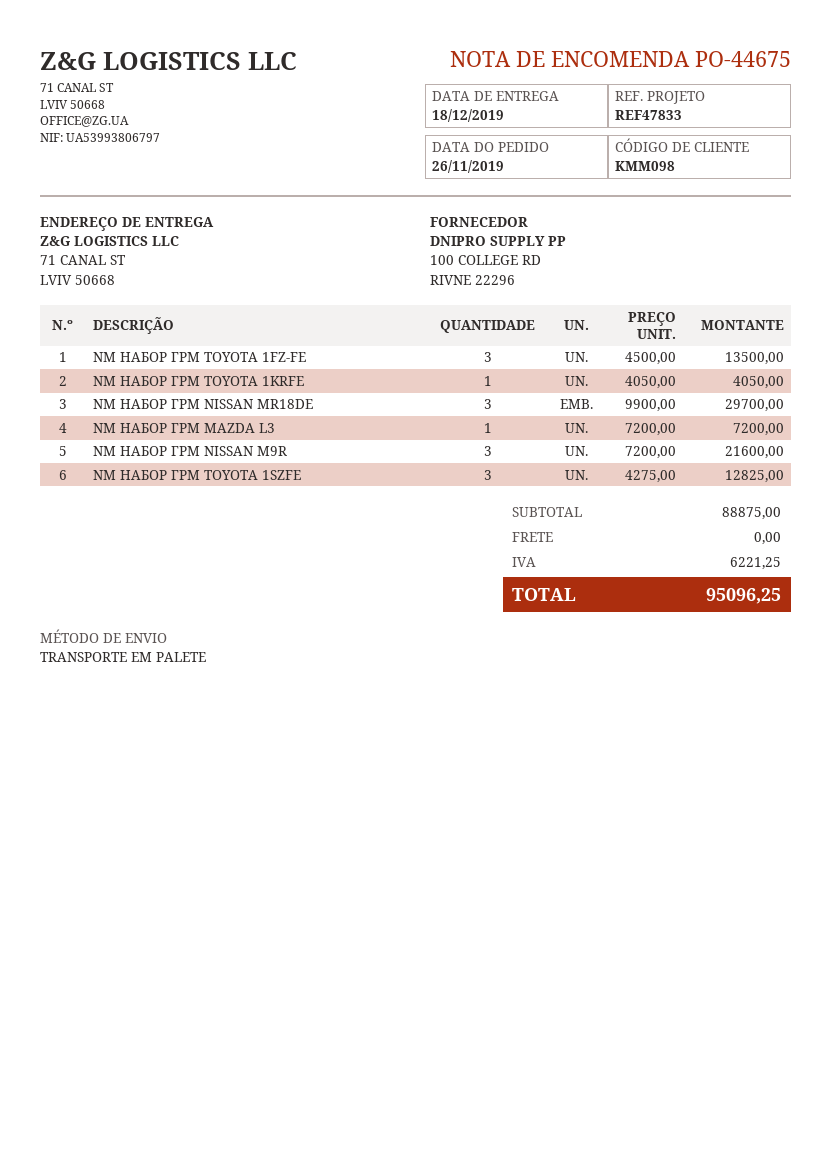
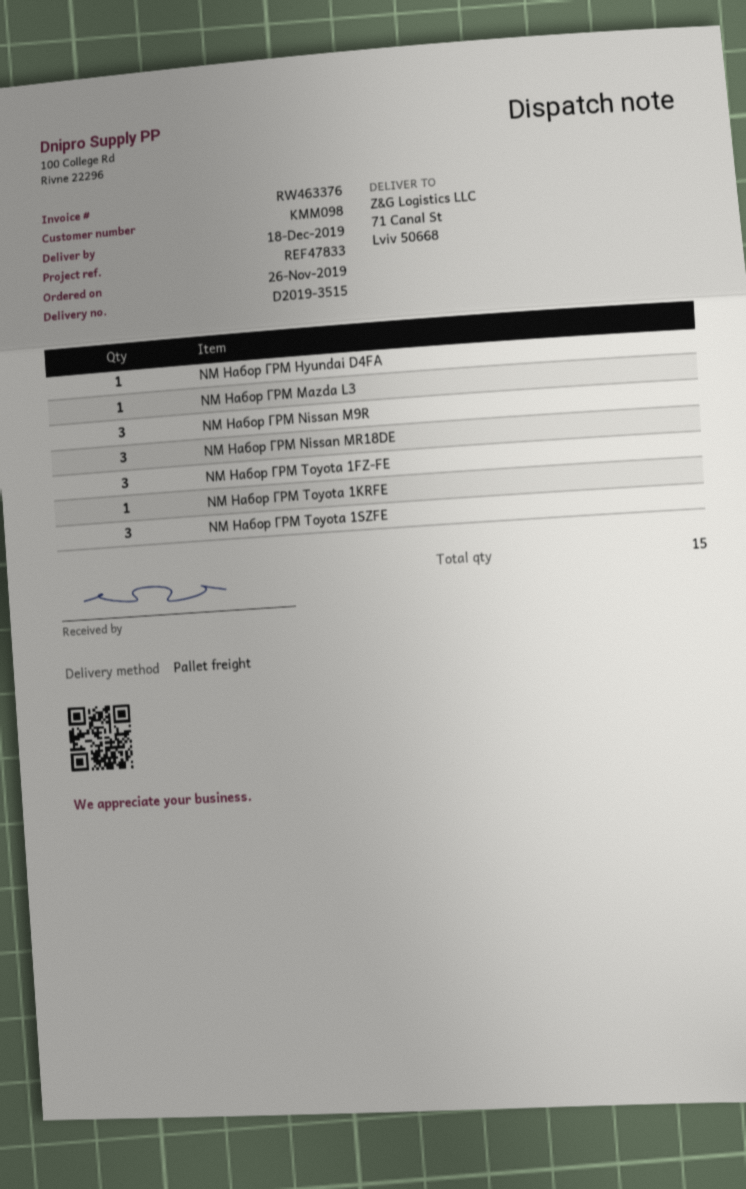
NM Набор ГРМ Hyundai D4FA: none -> 1

